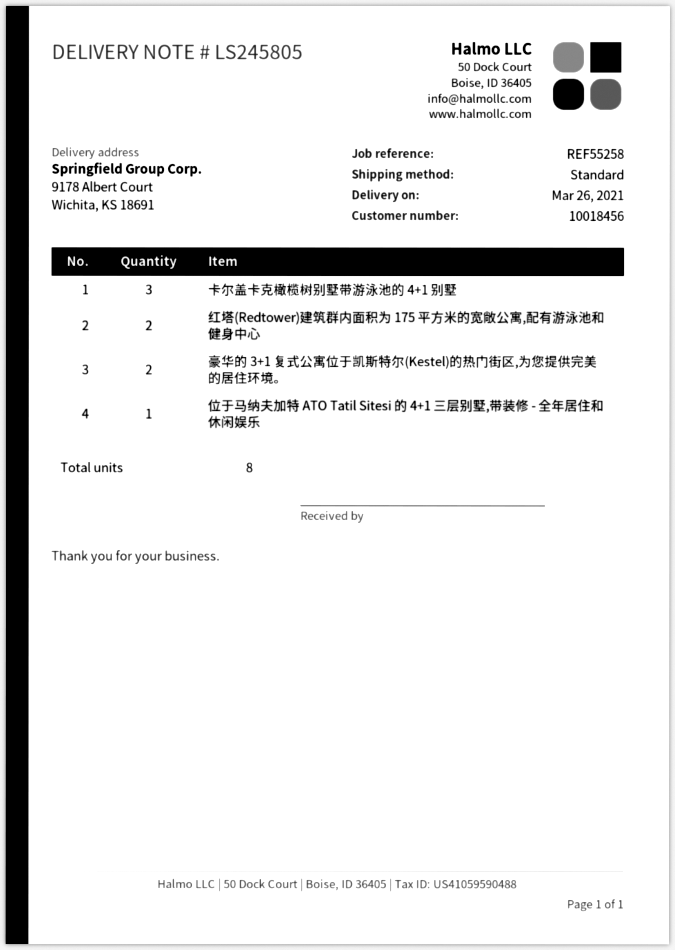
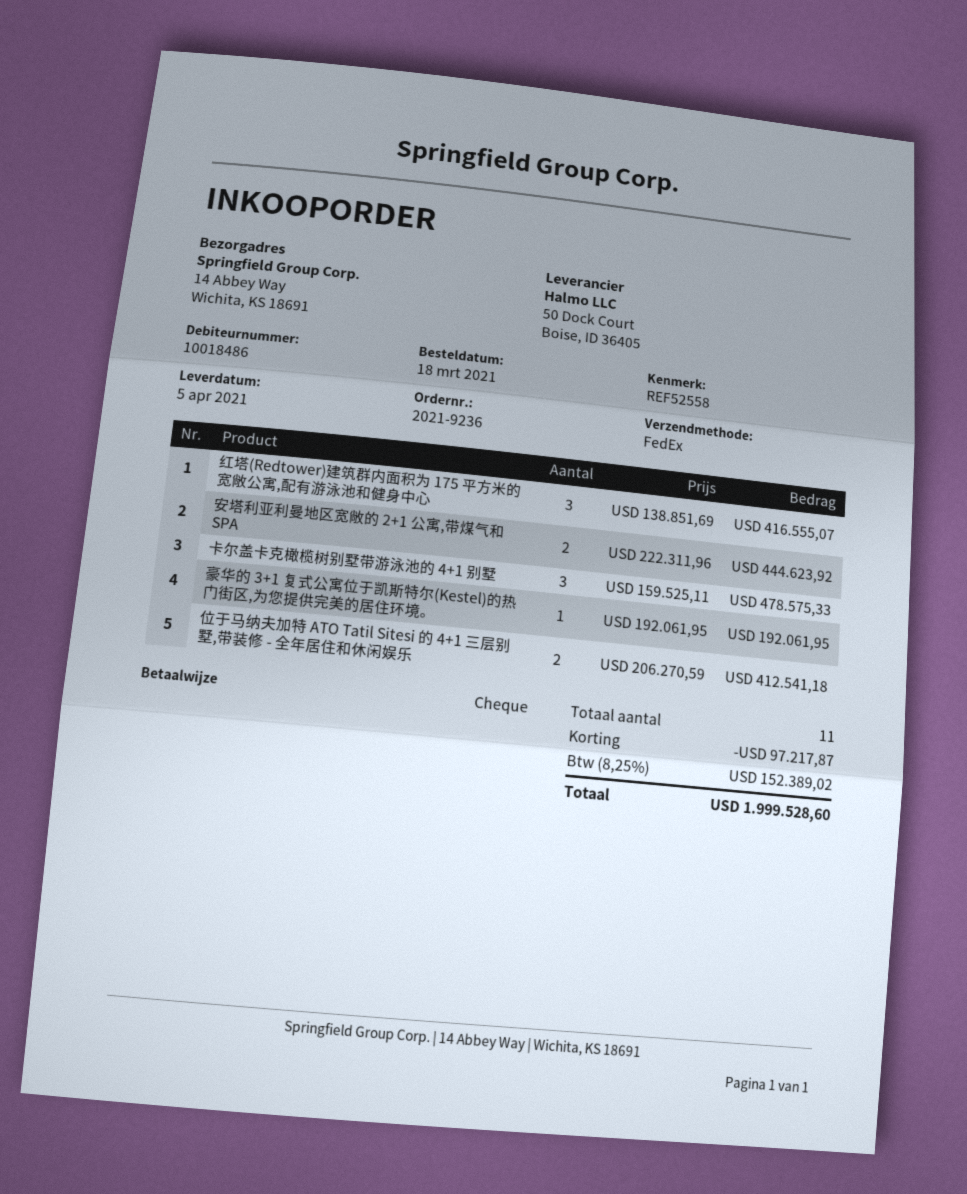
delivery date: 2021-03-26 -> 2021-04-05
customer number: 10018456 -> 10018486
reference: REF55258 -> REF52558
shipping method: standard -> FedEx
ship to: 9178 Albert Court, Wichita, KS 18691 -> 14 Abbey Way, Wichita, KS 18691
红塔(Redtower)建筑群内面积为 175 平方米的宽敞公寓,配有游泳池和健身中心: 2 -> 3
豪华的 3+1 复式公寓位于凯斯特尔(Kestel)的热门街区,为您提供完美的居住环境。: 2 -> 1
位于马纳夫加特 ATO Tatil Sitesi 的 4+1 三层别墅,带装修 - 全年居住和休闲娱乐: 1 -> 2
安塔利亚利曼地区宽敞的 2+1 公寓,带煤气和 SPA: none -> 2
total quantity: 8 -> 11

